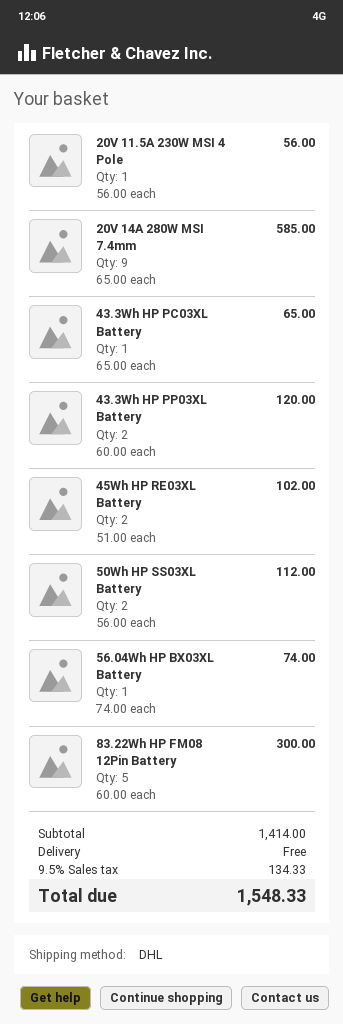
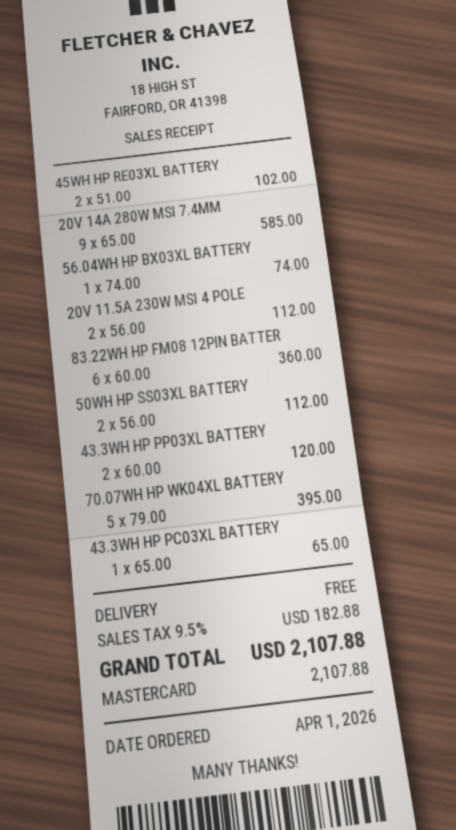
20V 11.5A 230W MSI 4 Pole: 1 x 56.00 = 56.00 -> 2 x 56.00 = 112.00
83.22Wh HP FM08 12Pin Battery: 5 x 60.00 = 300.00 -> 6 x 60.00 = 360.00
70.07WH HP WK04XL BATTERY: none -> 5 x 79.00 = 395.00
tax: 9.5% = 134.33 -> 9.5% = 182.88
total: 1548.33 -> 2107.88

